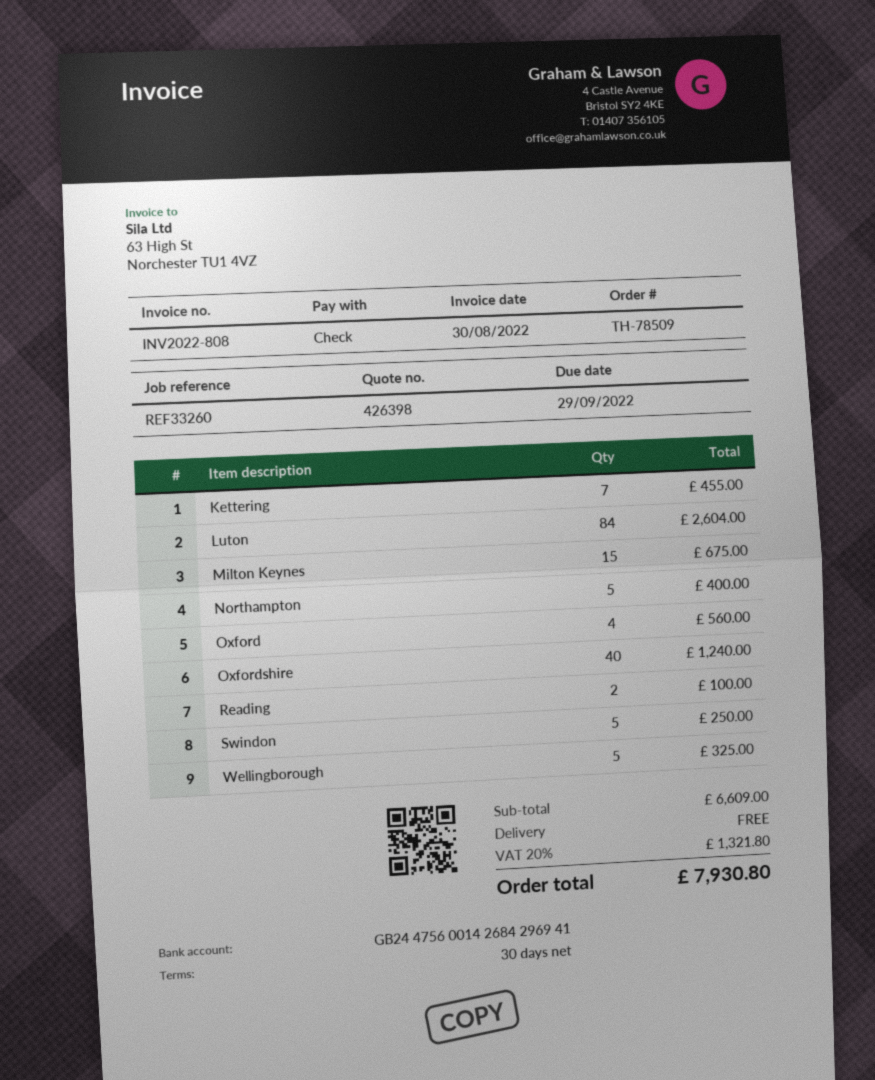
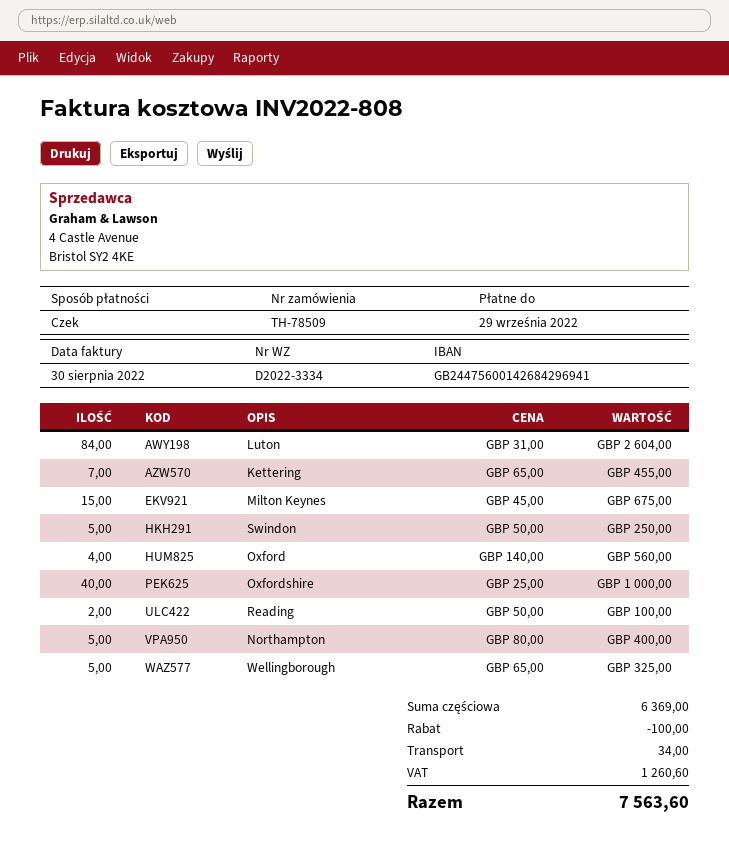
Oxfordshire: 40 for 1240.00 -> 40 for 1000.00
subtotal: 6609.00 -> 6369.00
discount: none -> 100.00
shipping: 0.00 -> 34.00
tax: 1321.80 -> 1260.60
total: 7930.80 -> 7563.60

